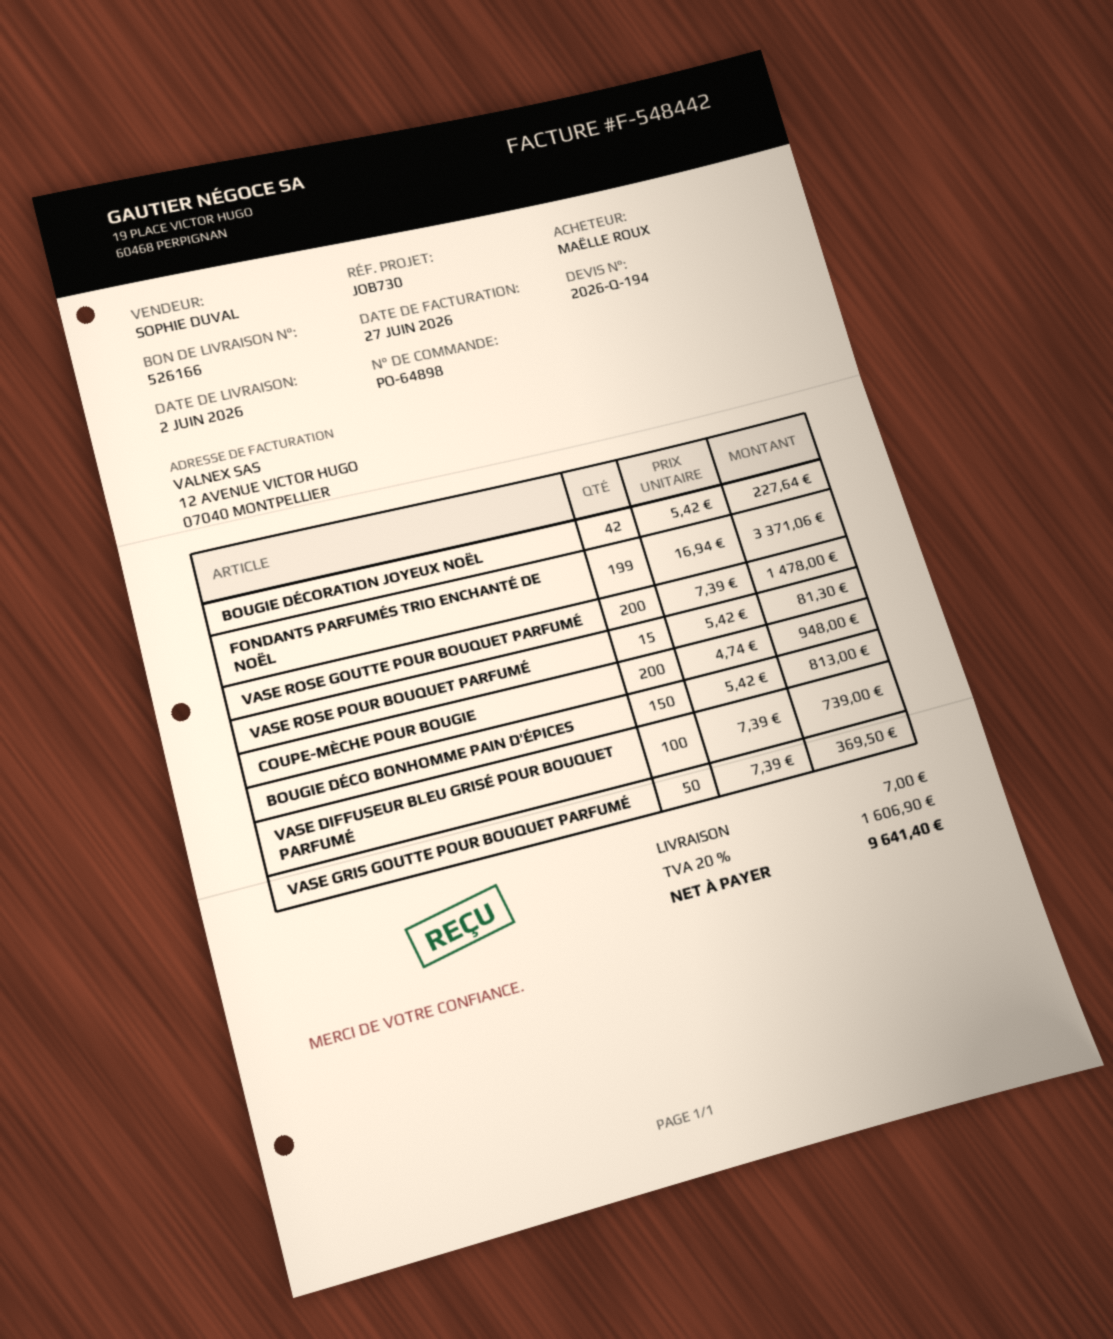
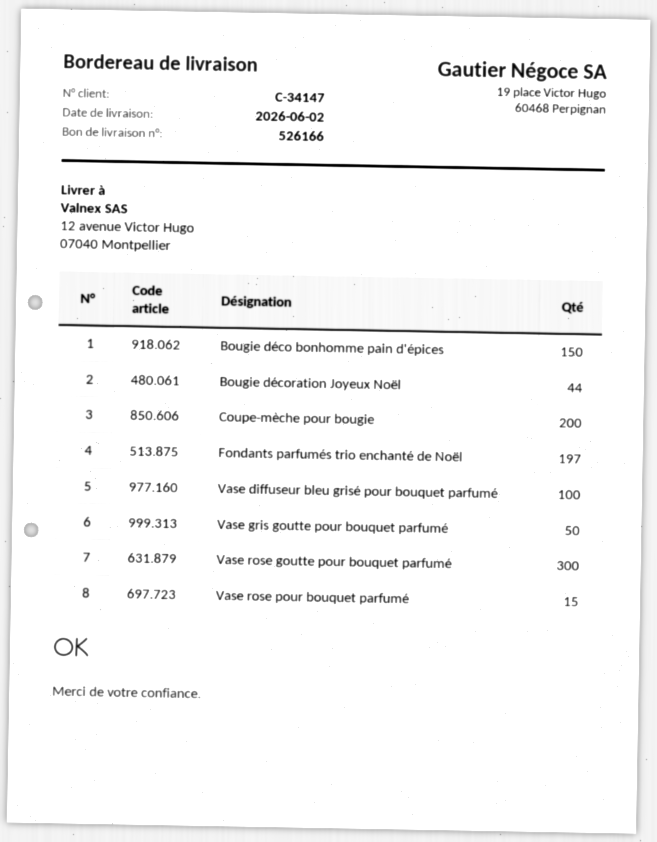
BOUGIE DÉCORATION JOYEUX NOËL: 42 -> 44
FONDANTS PARFUMÉS TRIO ENCHANTÉ DE NOËL: 199 -> 197
VASE ROSE GOUTTE POUR BOUQUET PARFUMÉ: 200 -> 300

